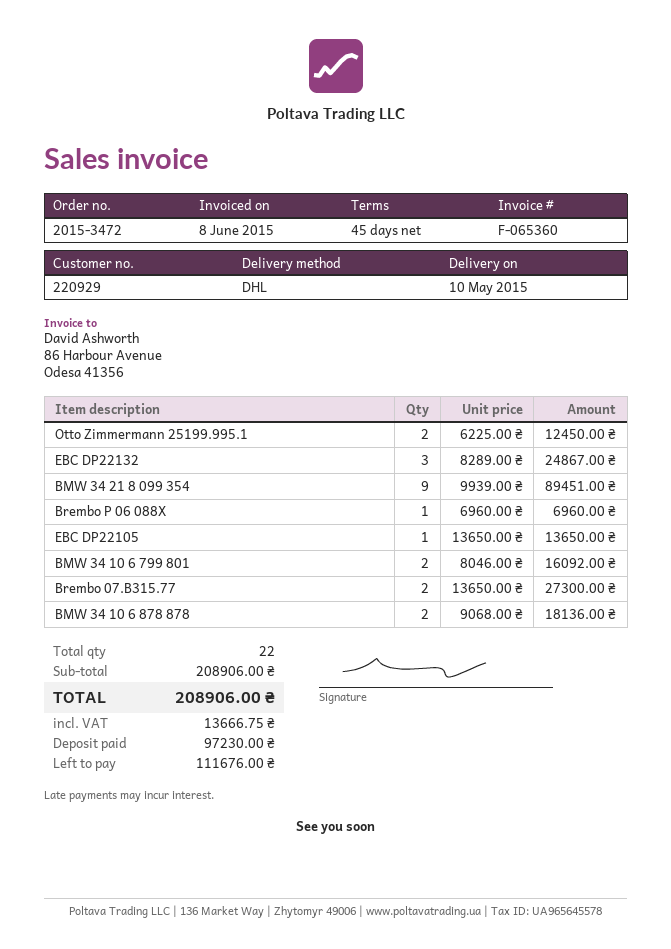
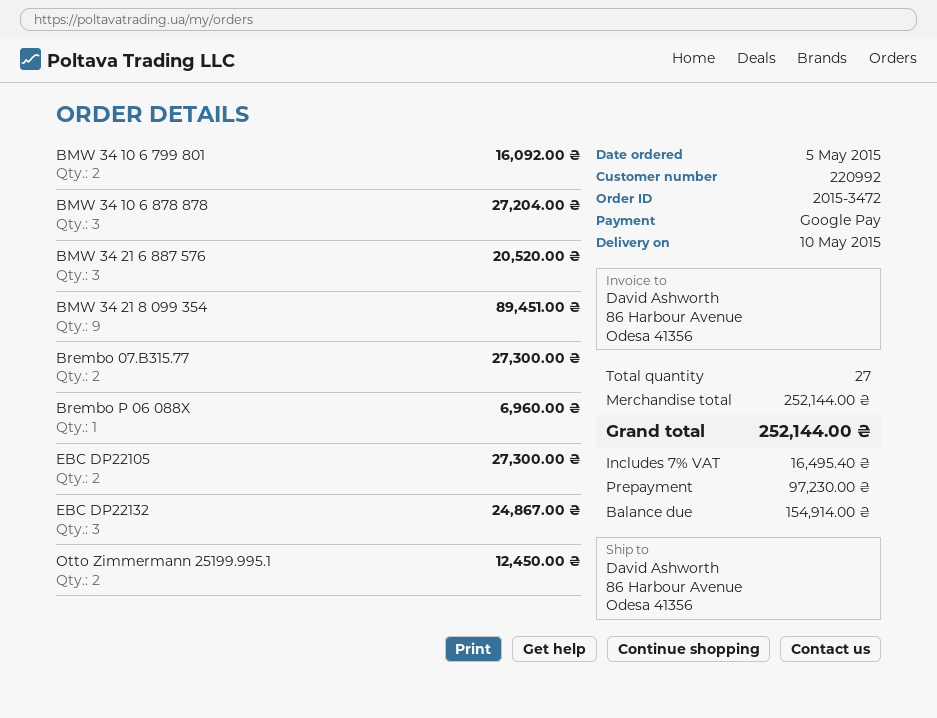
customer number: 220929 -> 220992
EBC DP22105: 1 for 13650.00 -> 2 for 27300.00
BMW 34 10 6 878 878: 2 for 18136.00 -> 3 for 27204.00
BMW 34 21 6 887 576: none -> 3 for 20520.00
total quantity: 22 -> 27
subtotal: 208906.00 -> 252144.00
tax: 13666.75 -> 16495.40
total: 208906.00 -> 252144.00
balance: 111676.00 -> 154914.00

